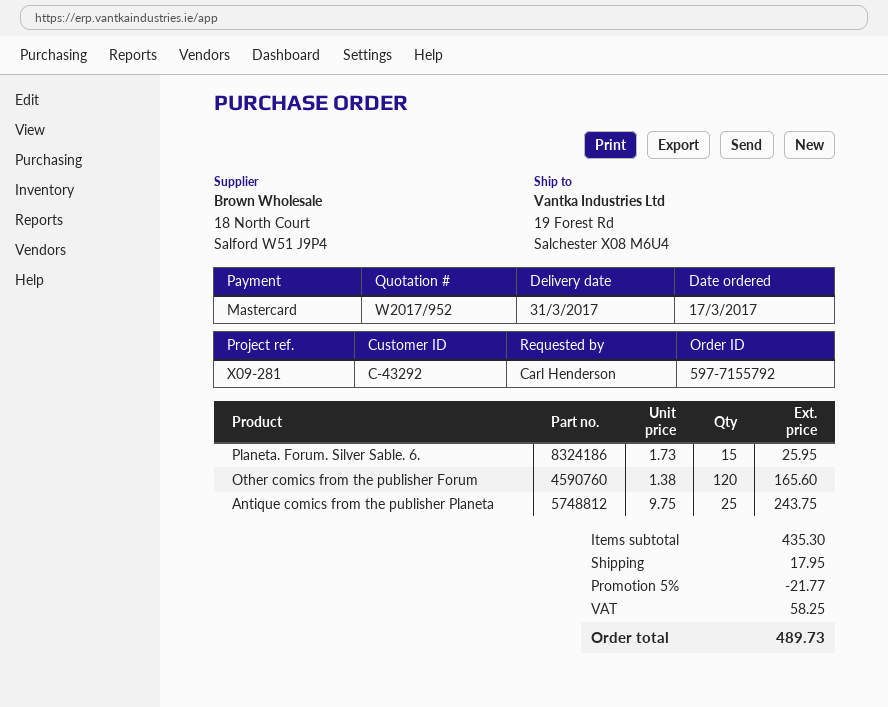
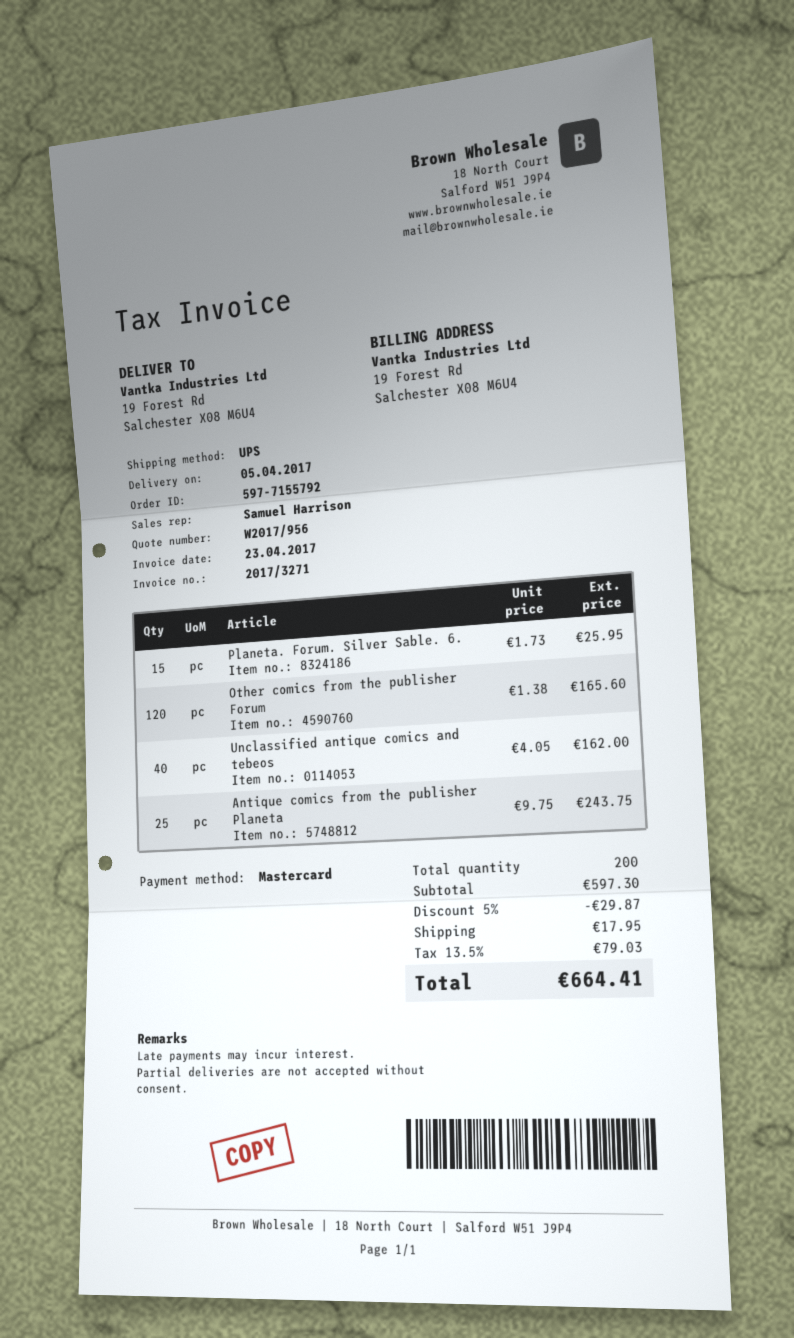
quote number: W2017/952 -> W2017/956
delivery date: 2017-03-31 -> 2017-04-05
Unclassified antique comics and tebeos: none -> 40 x 4.05 = 162.00
subtotal: 435.30 -> 597.30
discount: 5% = 21.77 -> 5% = 29.87
tax: 58.25 -> 79.03
total: 489.73 -> 664.41

